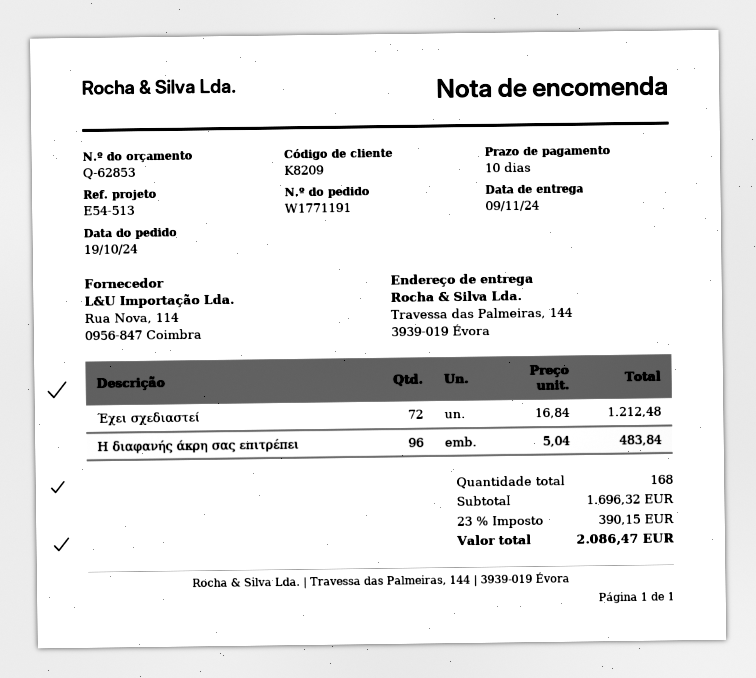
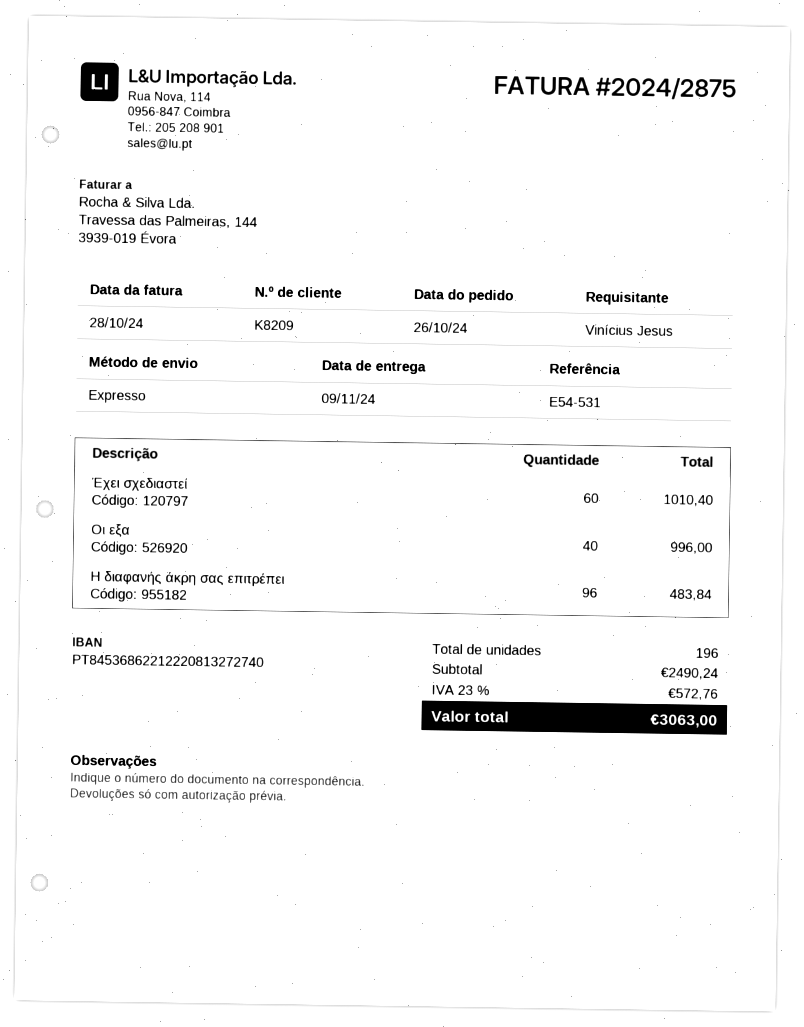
order date: 2024-10-19 -> 2024-10-26
reference: E54-513 -> E54-531
Έχει σχεδιαστεί: 72 for 1212.48 -> 60 for 1010.40
Οι εξα: none -> 40 for 996.00
total quantity: 168 -> 196
subtotal: 1696.32 -> 2490.24
tax: 23% = 390.15 -> 23% = 572.76
total: 2086.47 -> 3063.00

